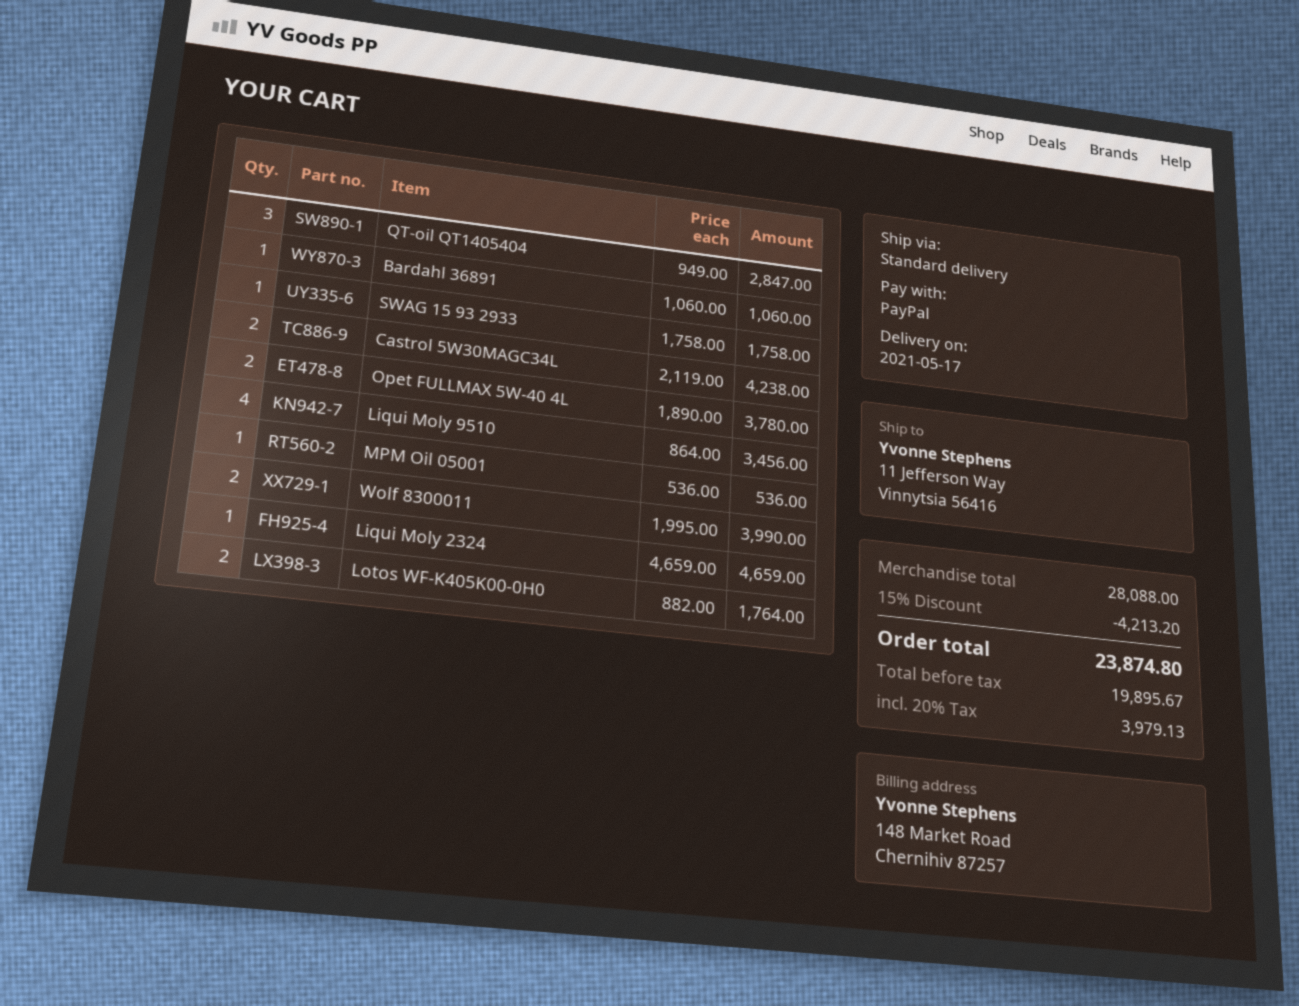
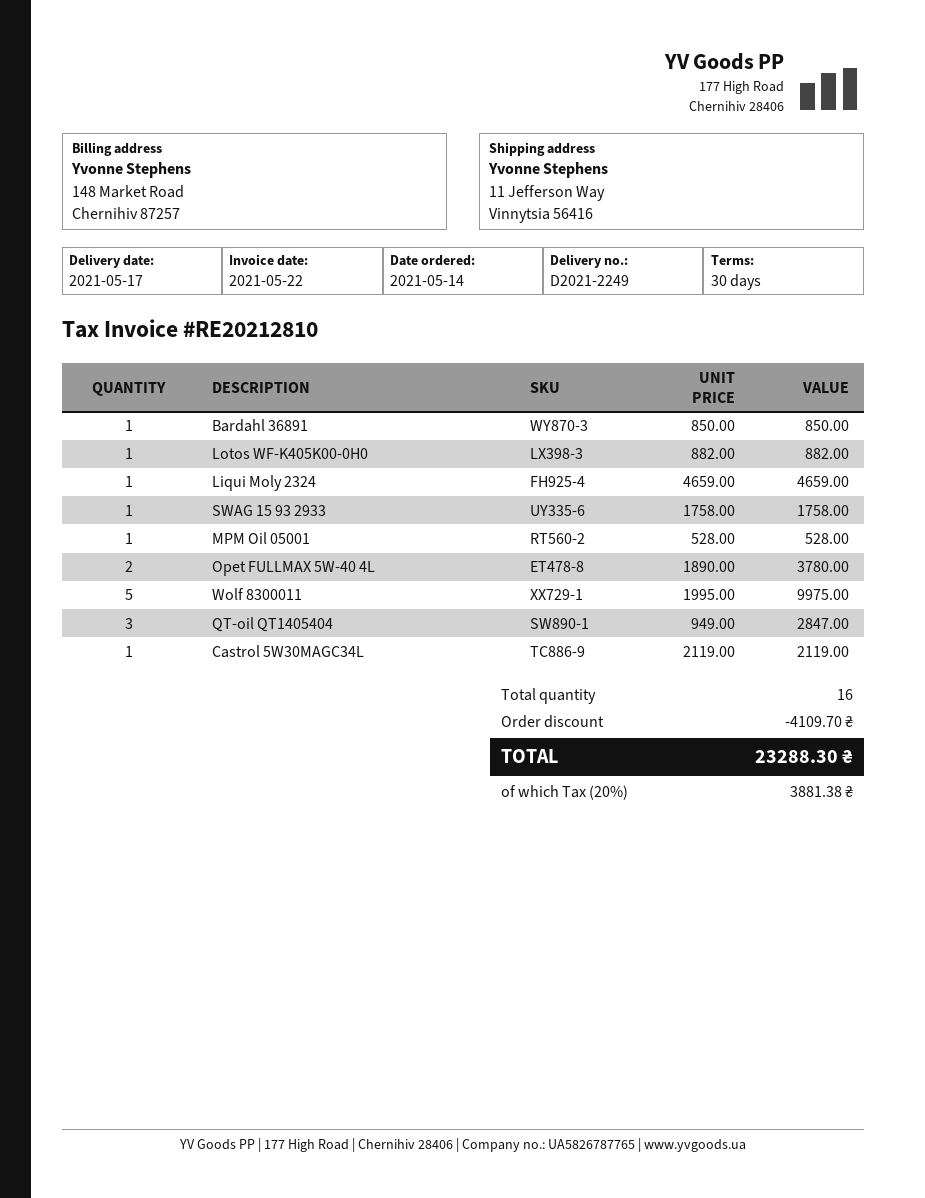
Bardahl 36891: 1 x 1060.00 = 1060.00 -> 1 x 850.00 = 850.00
Castrol 5W30MAGC34L: 2 x 2119.00 = 4238.00 -> 1 x 2119.00 = 2119.00
Liqui Moly 9510: 4 x 864.00 = 3456.00 -> none
MPM Oil 05001: 1 x 536.00 = 536.00 -> 1 x 528.00 = 528.00
Wolf 8300011: 2 x 1995.00 = 3990.00 -> 5 x 1995.00 = 9975.00
Lotos WF-K405K00-0H0: 2 x 882.00 = 1764.00 -> 1 x 882.00 = 882.00
discount: 4213.20 -> 4109.70
tax: 20% = 3979.13 -> 20% = 3881.38
total: 23874.80 -> 23288.30

